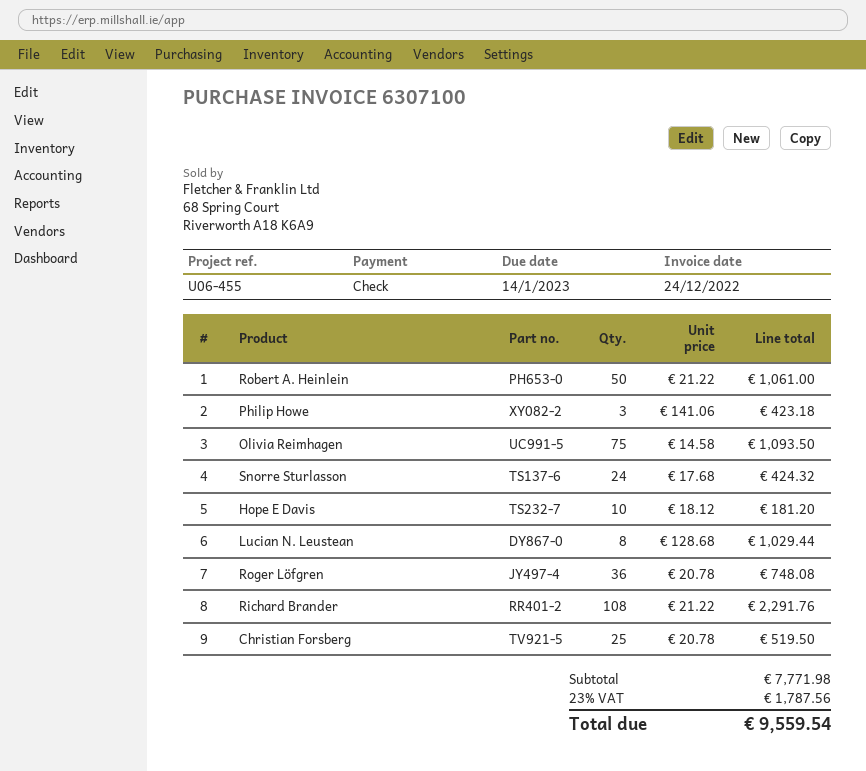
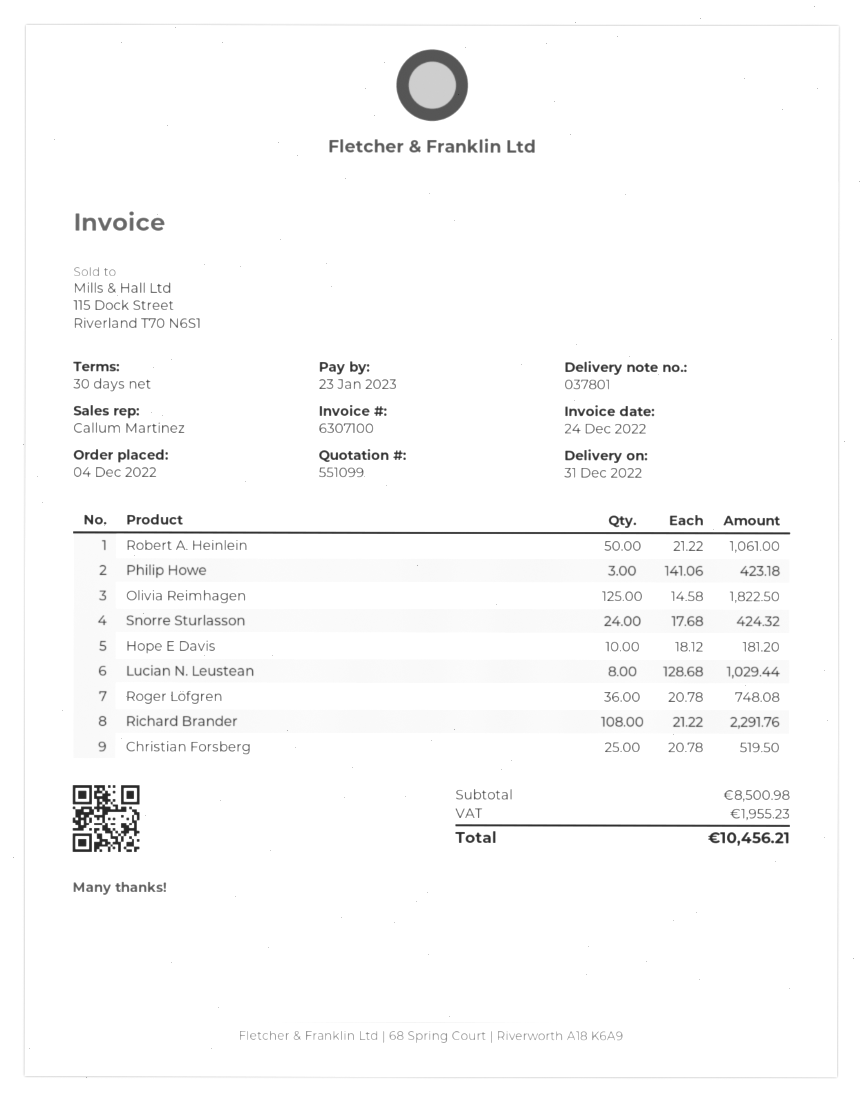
due date: 2023-01-14 -> 2023-01-23
Olivia Reimhagen: 75 x 14.58 = 1093.50 -> 125 x 14.58 = 1822.50
subtotal: 7771.98 -> 8500.98
tax: 1787.56 -> 1955.23
total: 9559.54 -> 10456.21

